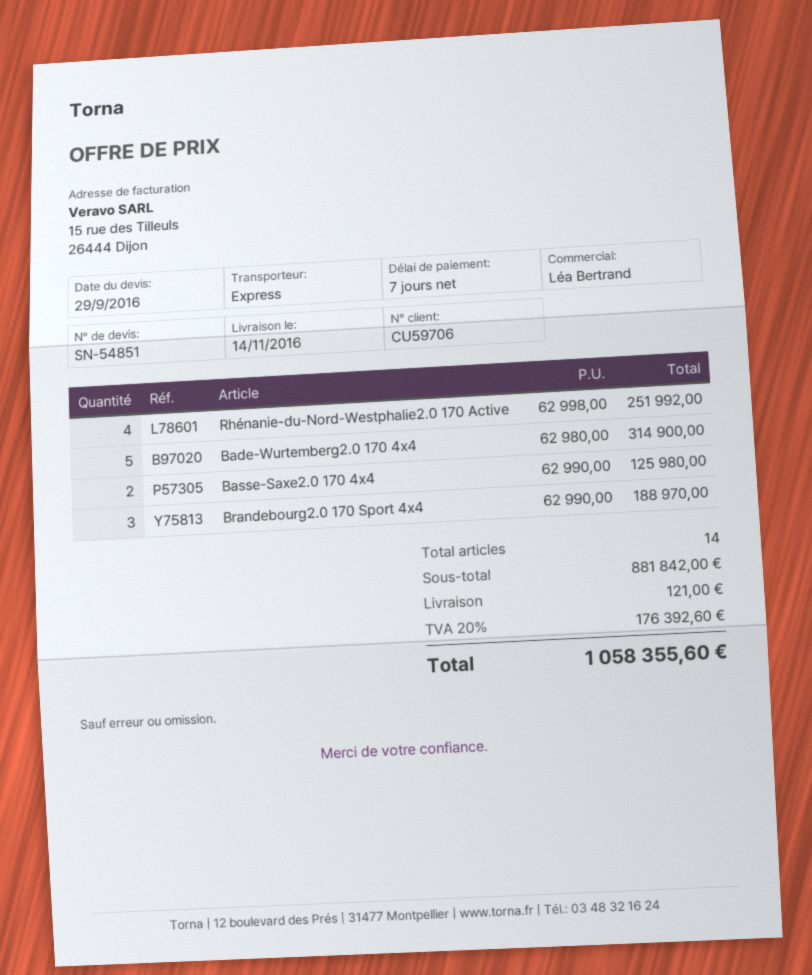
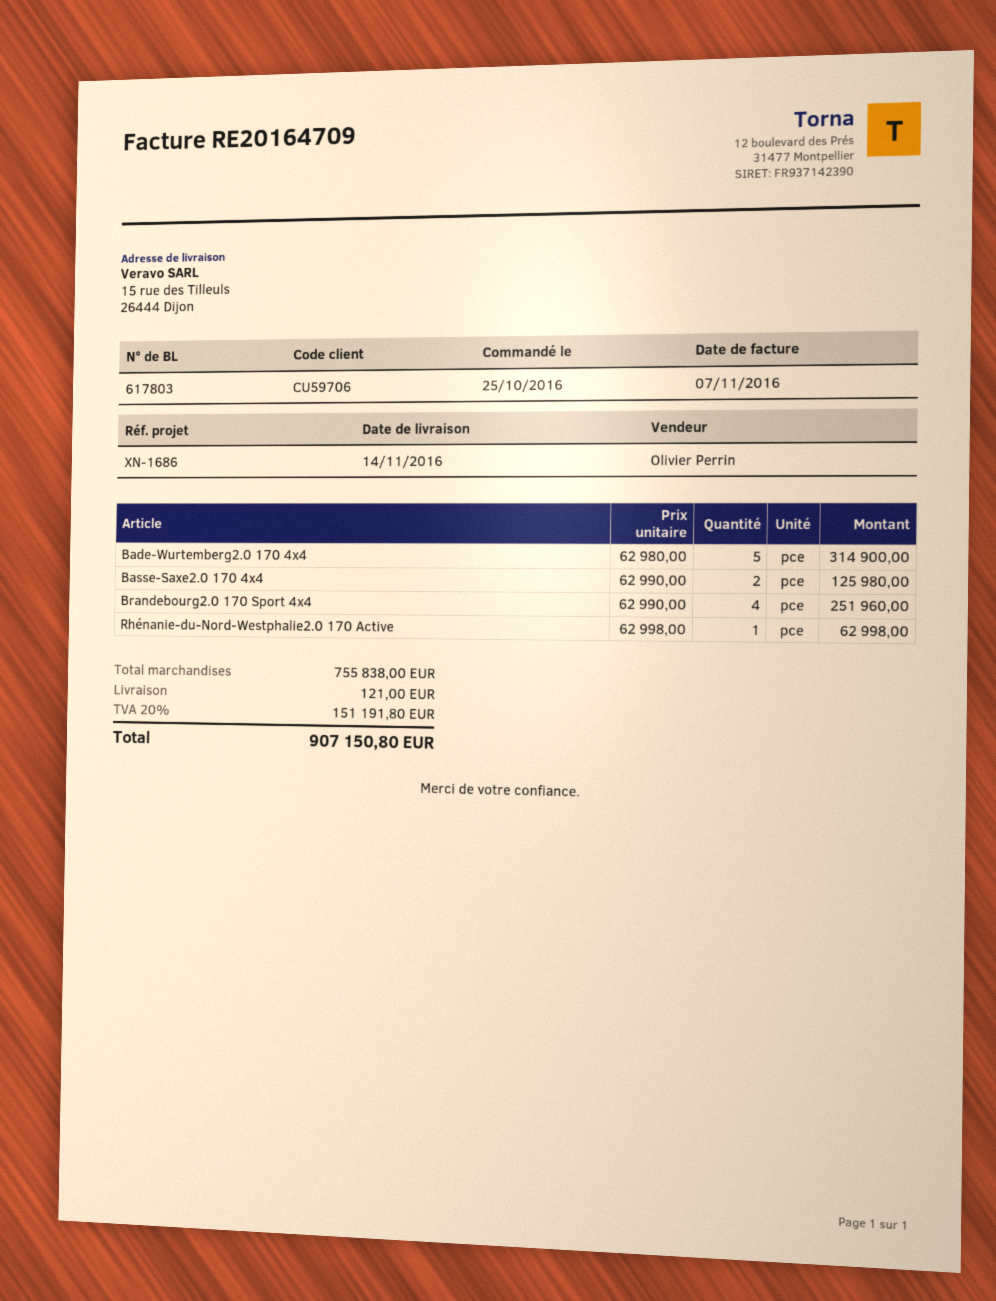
sales rep: Léa Bertrand -> Olivier Perrin
Rhénanie-du-Nord-Westphalie2.0 170 Active: 4 x 62998.00 = 251992.00 -> 1 x 62998.00 = 62998.00
Brandebourg2.0 170 Sport 4x4: 3 x 62990.00 = 188970.00 -> 4 x 62990.00 = 251960.00
subtotal: 881842.00 -> 755838.00
tax: 20% = 176392.60 -> 20% = 151191.80
total: 1058355.60 -> 907150.80

